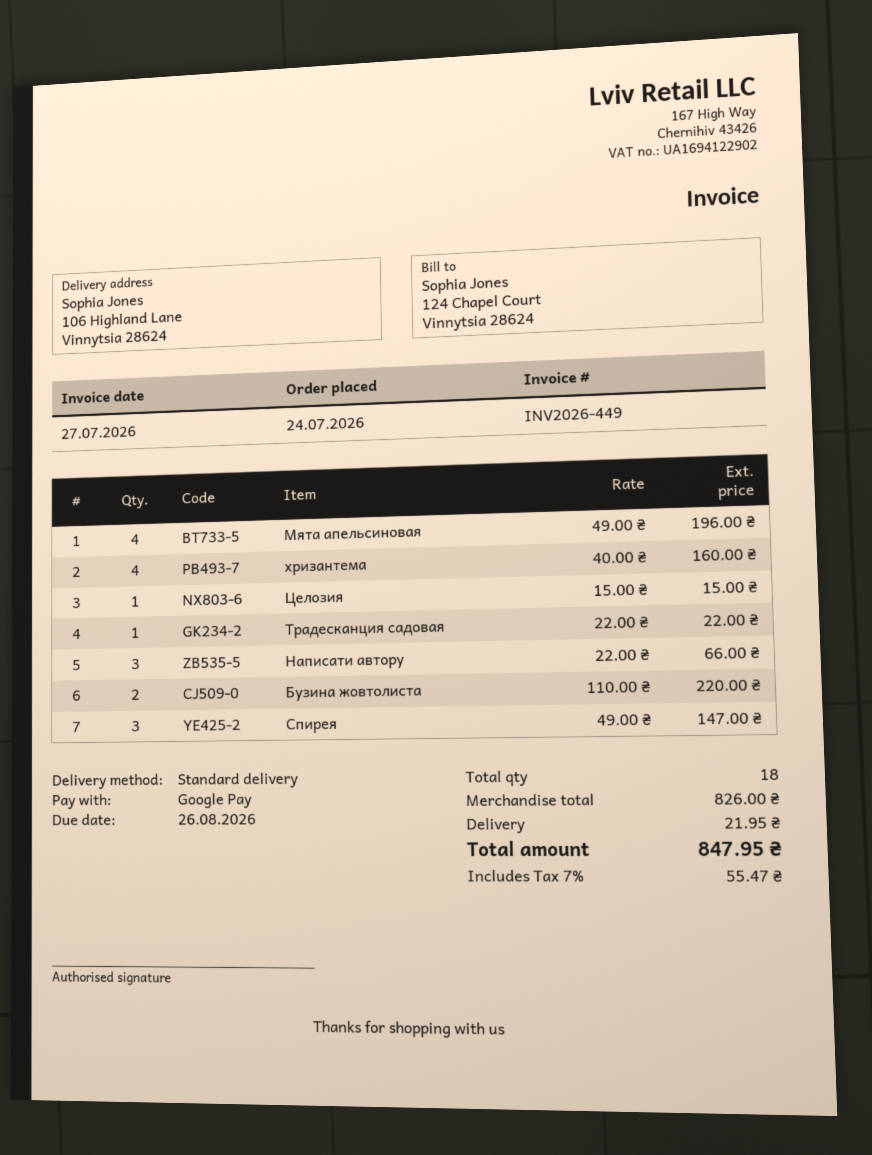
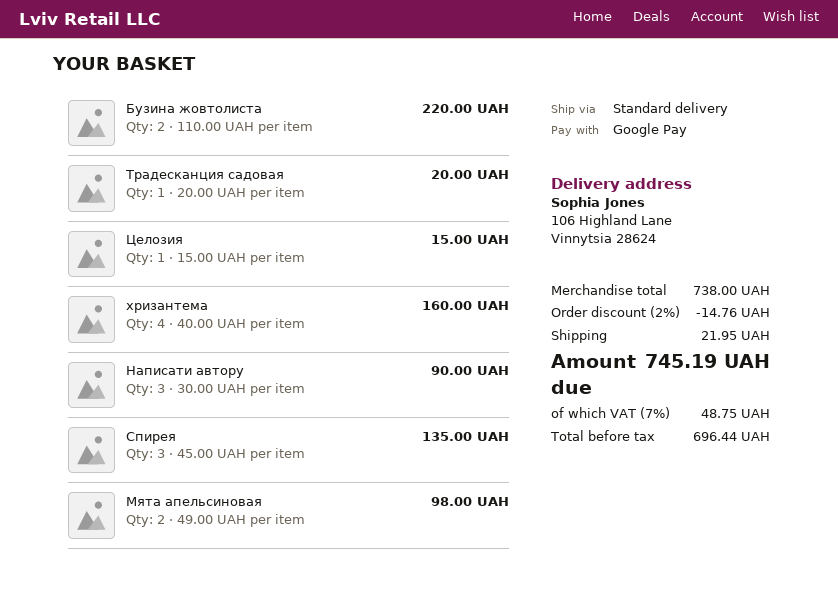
Мята апельсиновая: 4 x 49.00 = 196.00 -> 2 x 49.00 = 98.00
Традесканция садовая: 1 x 22.00 = 22.00 -> 1 x 20.00 = 20.00
Написати автору: 3 x 22.00 = 66.00 -> 3 x 30.00 = 90.00
Спирея: 3 x 49.00 = 147.00 -> 3 x 45.00 = 135.00
subtotal: 826.00 -> 738.00
discount: none -> 2% = 14.76
tax: 7% = 55.47 -> 7% = 48.75
total: 847.95 -> 745.19

